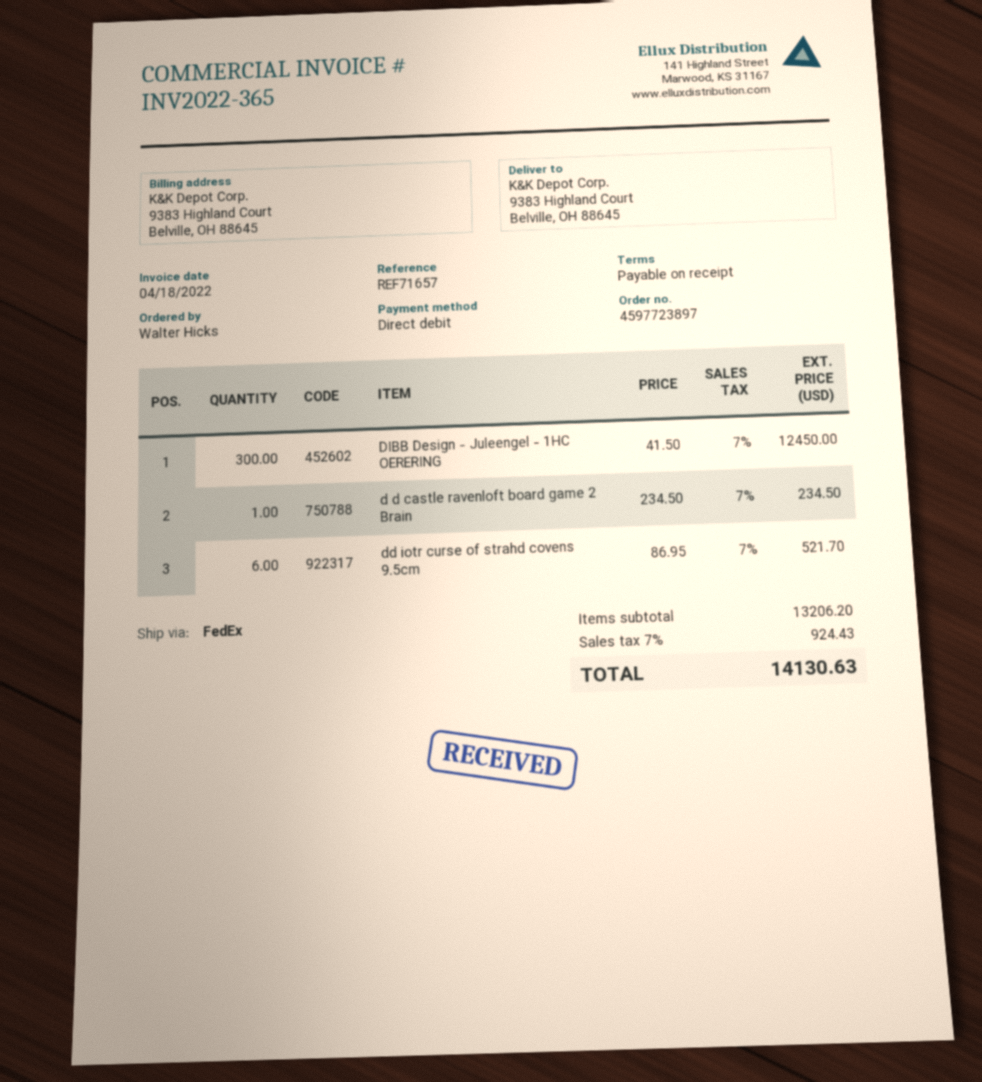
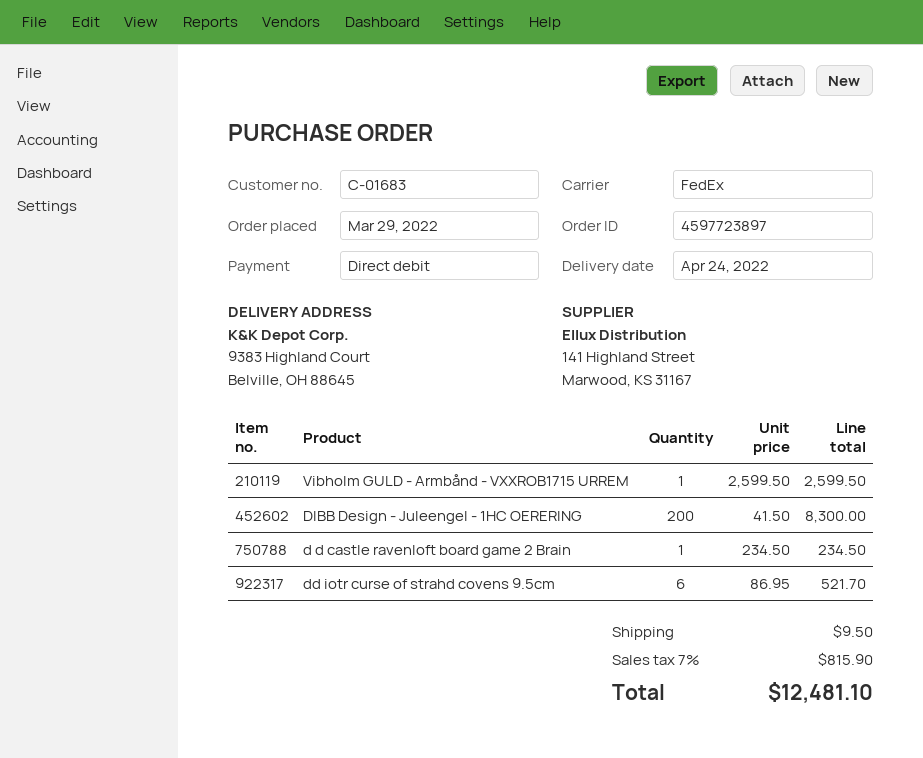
DIBB Design - Juleengel - 1HC OERERING: 300 x 41.50 = 12450.00 -> 200 x 41.50 = 8300.00
Vibholm GULD - Armbånd - VXXROB1715 URREM: none -> 1 x 2599.50 = 2599.50
shipping: none -> 9.50
tax: 7% = 924.43 -> 7% = 815.90
total: 14130.63 -> 12481.10

